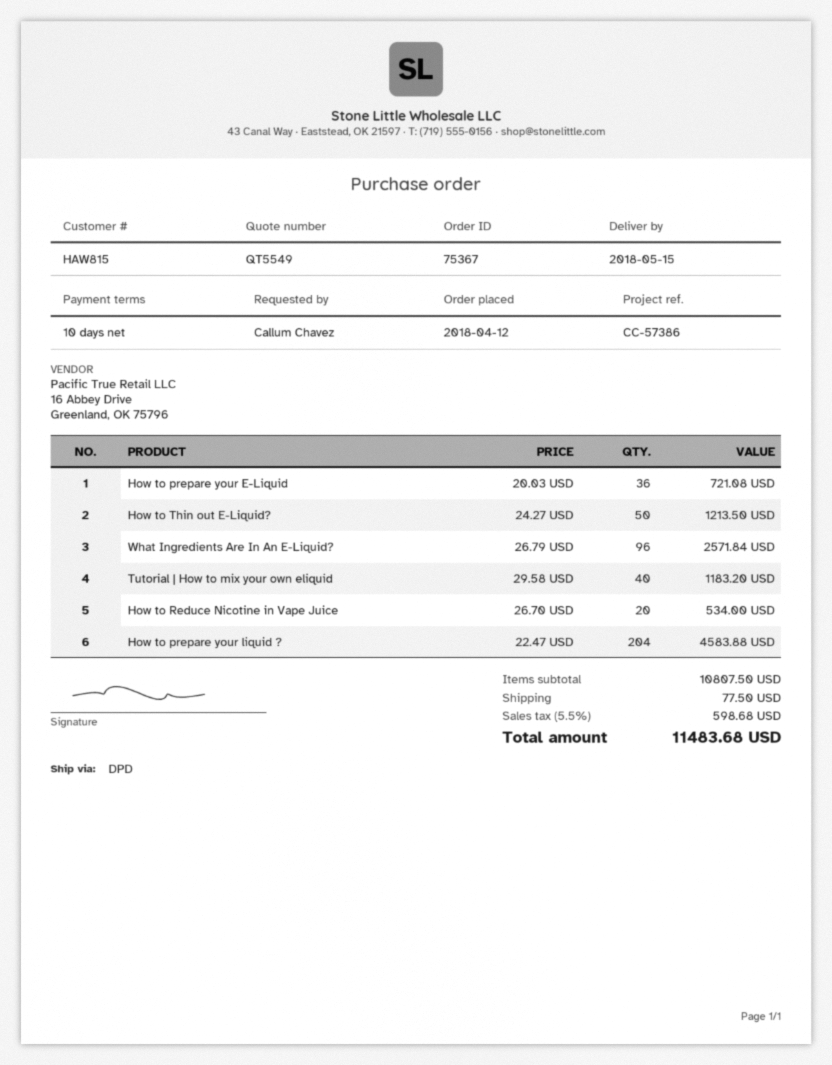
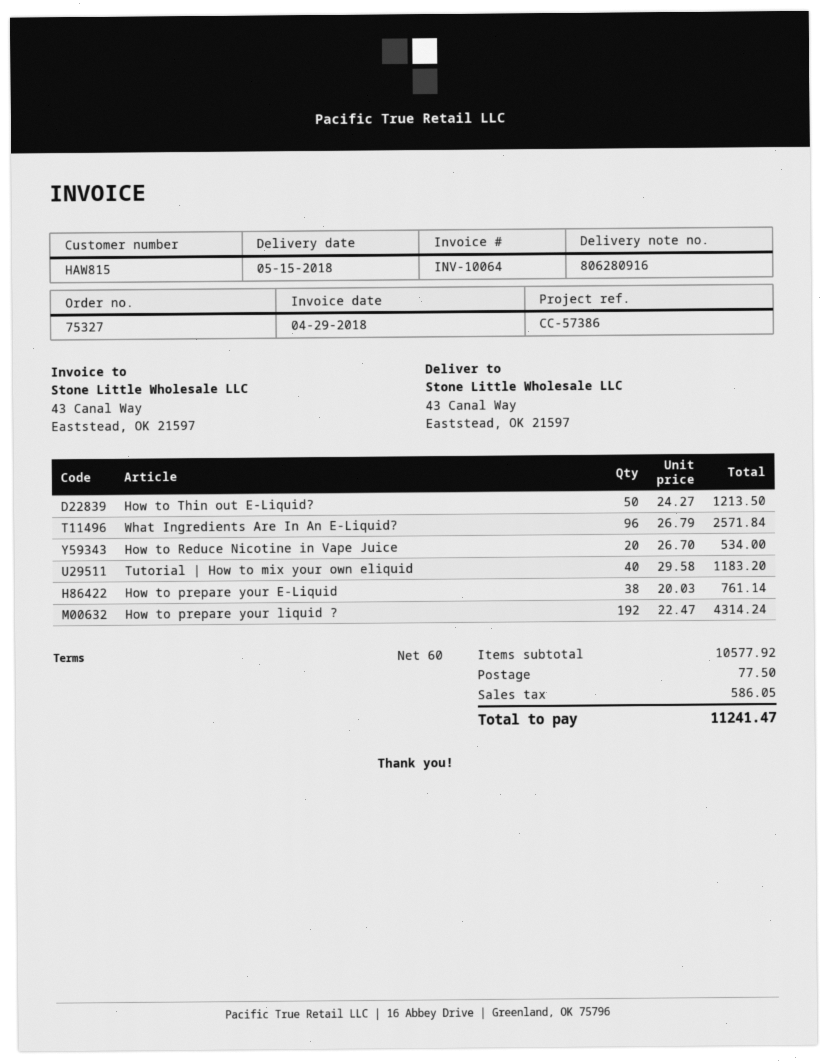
order number: 75367 -> 75327
payment terms: 10 days -> 60 days
How to prepare your E-Liquid: 36 x 20.03 = 721.08 -> 38 x 20.03 = 761.14
How to prepare your liquid ?: 204 x 22.47 = 4583.88 -> 192 x 22.47 = 4314.24
subtotal: 10807.50 -> 10577.92
tax: 598.68 -> 586.05
total: 11483.68 -> 11241.47

